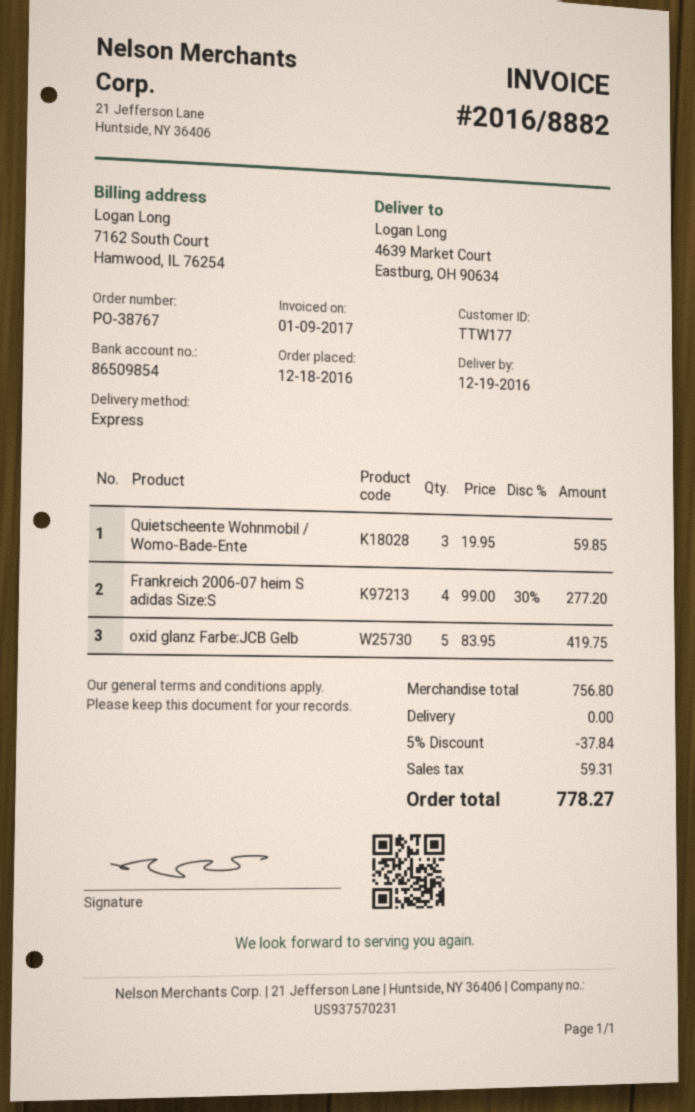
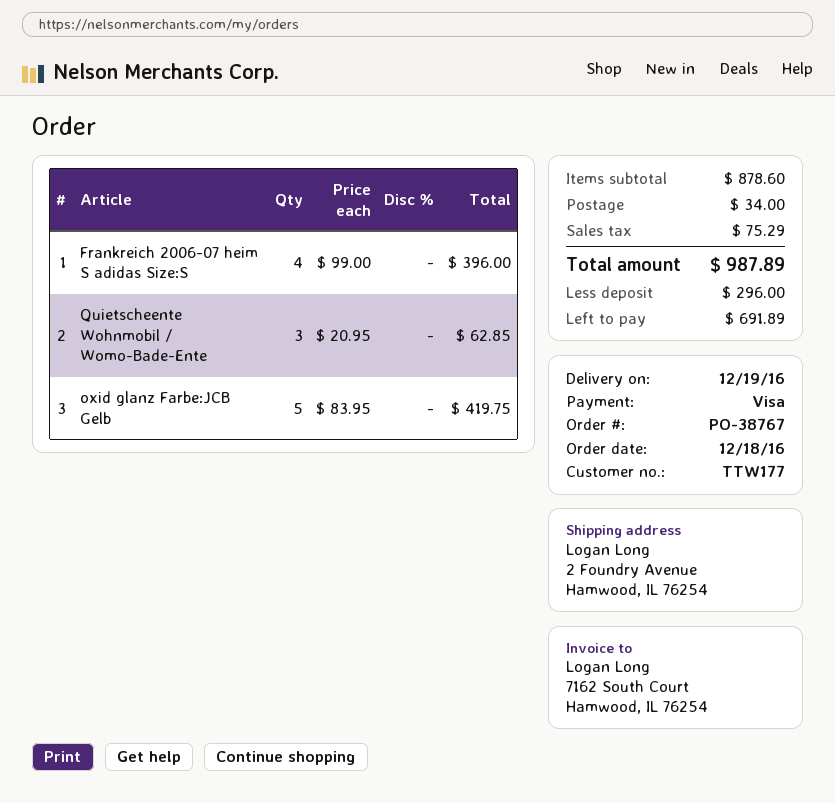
ship to: 4639 Market Court, Eastburg, OH 90634 -> 2 Foundry Avenue, Hamwood, IL 76254
Quietscheente Wohnmobil / Womo-Bade-Ente: 3 x 19.95 = 59.85 -> 3 x 20.95 = 62.85
Frankreich 2006-07 heim S adidas Size:S: 4 x 99.00 - 30% = 277.20 -> 4 x 99.00 = 396.00
subtotal: 756.80 -> 878.60
discount: 5% = 37.84 -> none
shipping: 0.00 -> 34.00
tax: 59.31 -> 75.29
total: 778.27 -> 987.89

